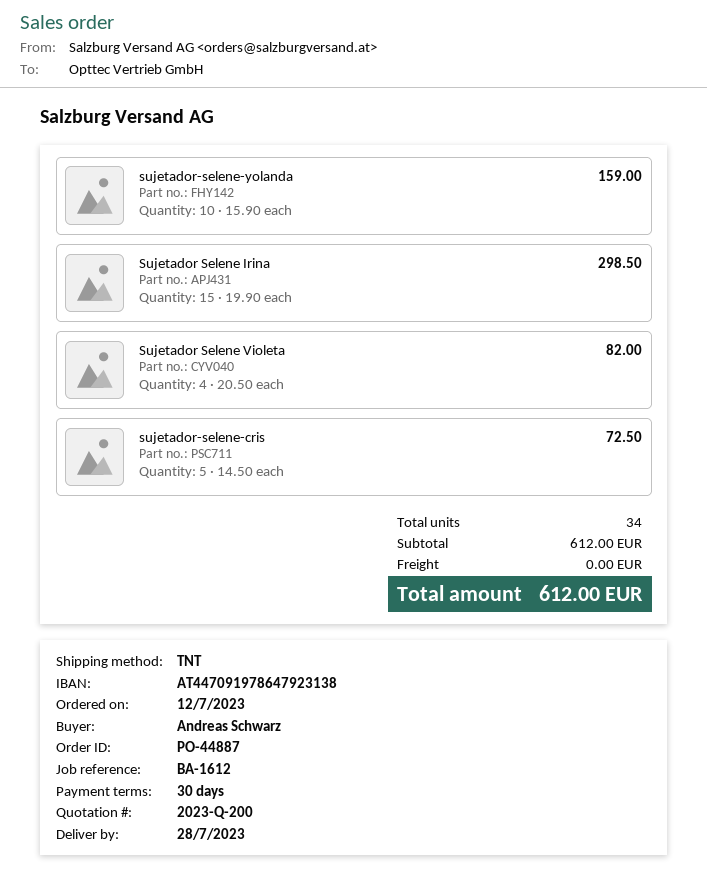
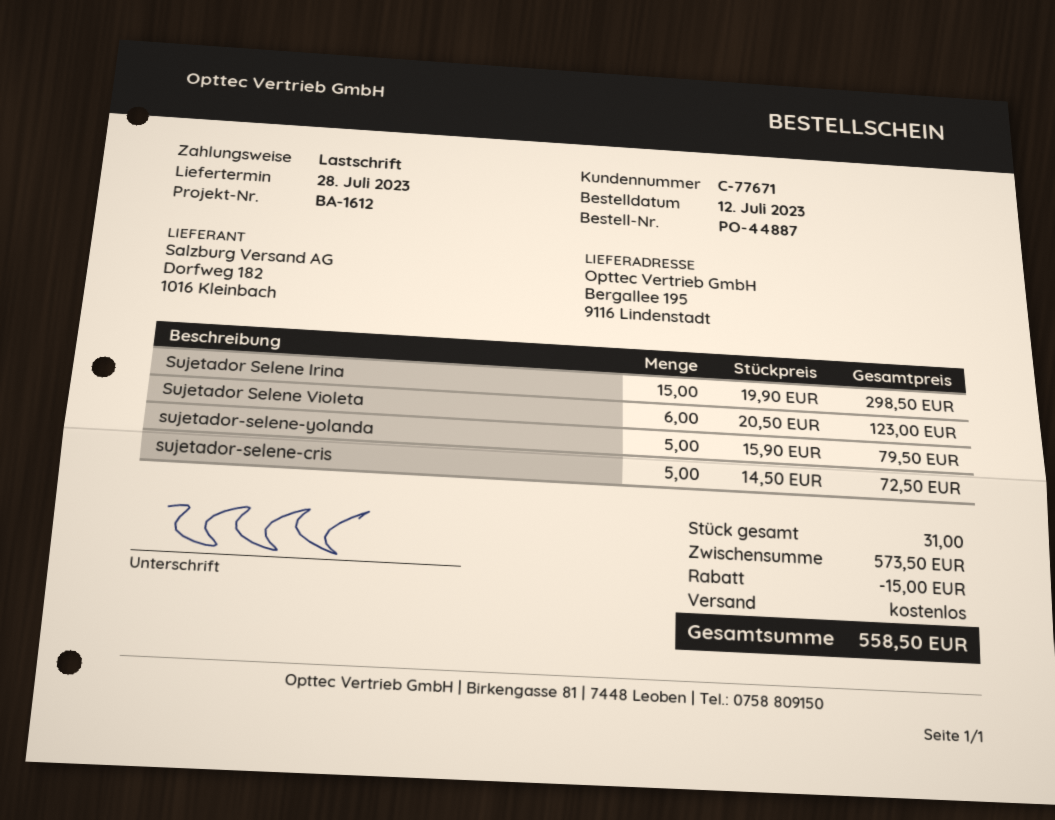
sujetador-selene-yolanda: 10 x 15.90 = 159.00 -> 5 x 15.90 = 79.50
Sujetador Selene Violeta: 4 x 20.50 = 82.00 -> 6 x 20.50 = 123.00
total quantity: 34 -> 31
subtotal: 612.00 -> 573.50
discount: none -> 15.00
total: 612.00 -> 558.50

